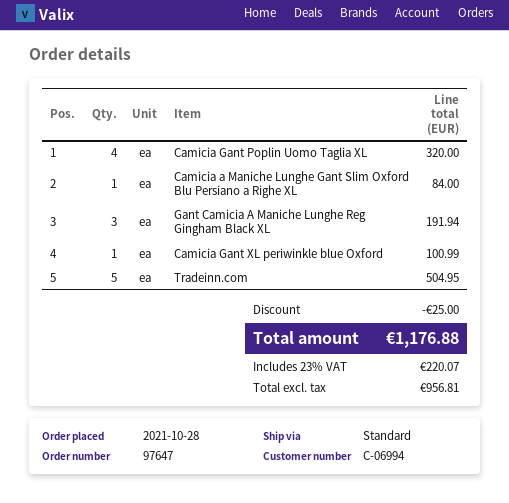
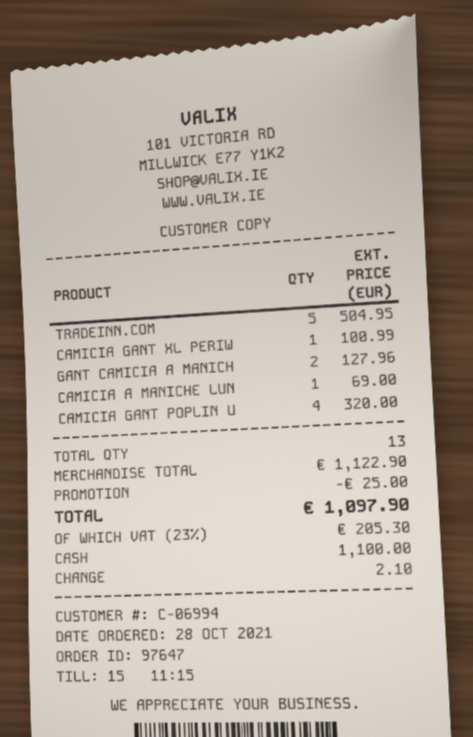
Camicia a Maniche Lunghe Gant Slim Oxford Blu Persiano a Righe XL: 1 for 84.00 -> 1 for 69.00
Gant Camicia A Maniche Lunghe Reg Gingham Black XL: 3 for 191.94 -> 2 for 127.96
tax: 23% = 220.07 -> 23% = 205.30
total: 1176.88 -> 1097.90

